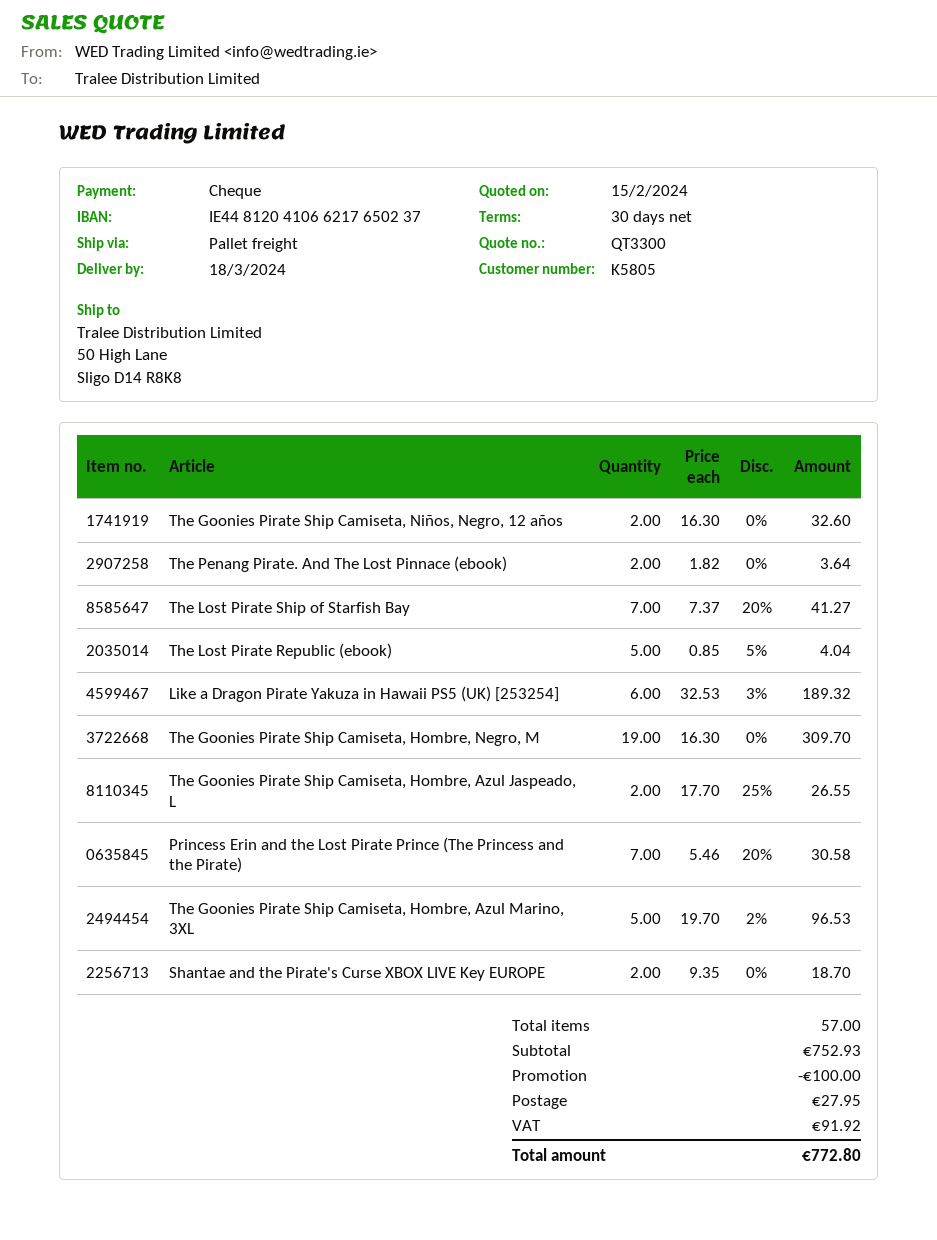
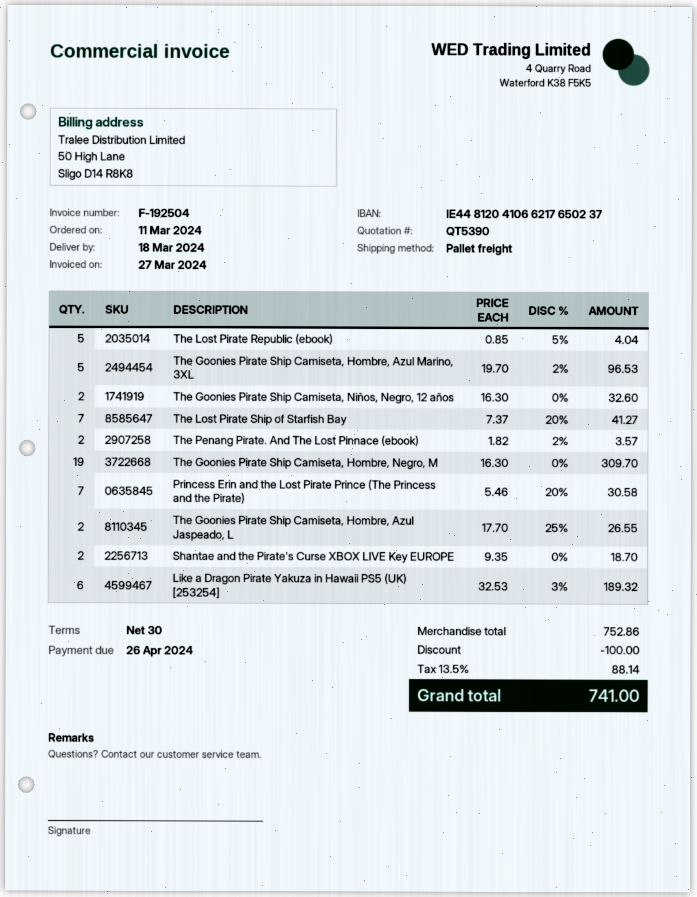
quote number: QT3300 -> QT5390
The Penang Pirate. And The Lost Pinnace (ebook): 2 x 1.82 = 3.64 -> 2 x 1.82 - 2% = 3.57
subtotal: 752.93 -> 752.86
shipping: 27.95 -> none
tax: 91.92 -> 88.14
total: 772.80 -> 741.00

